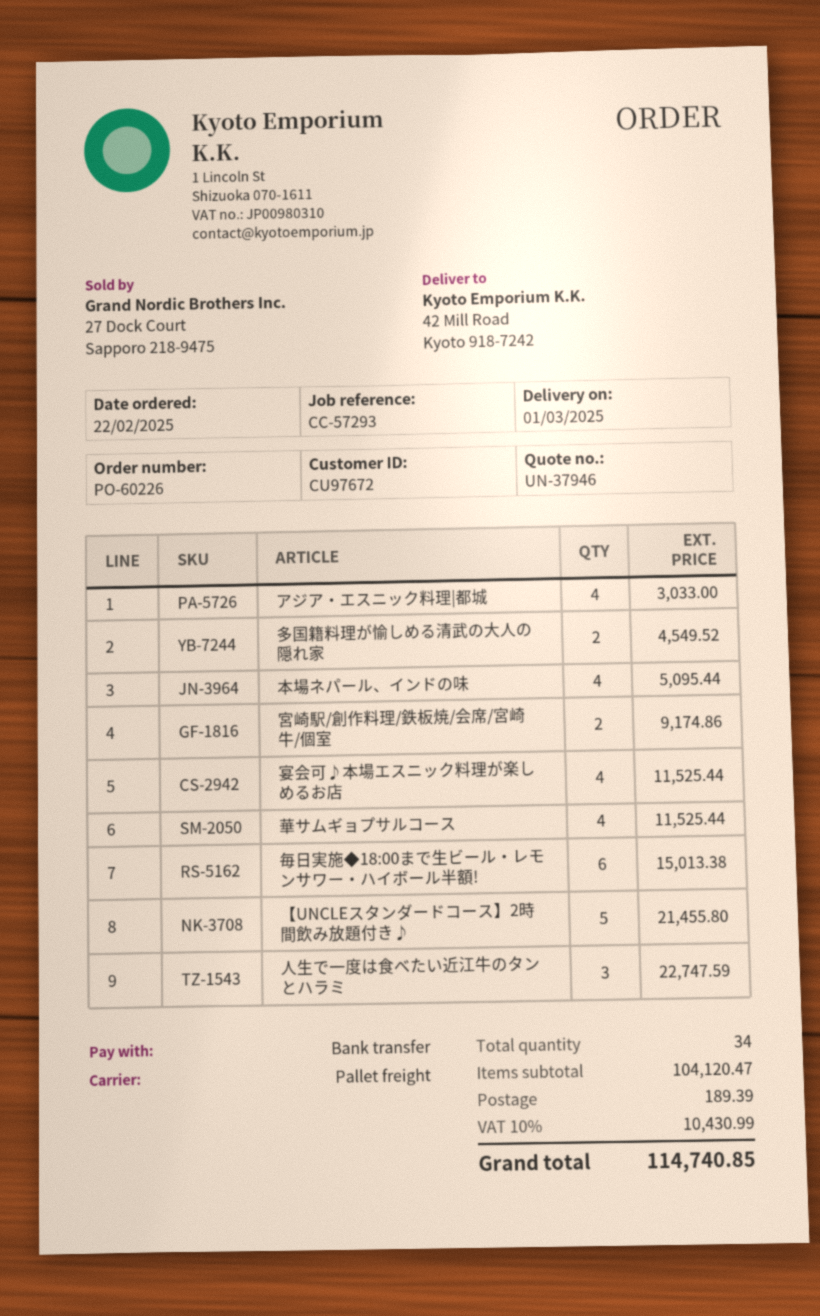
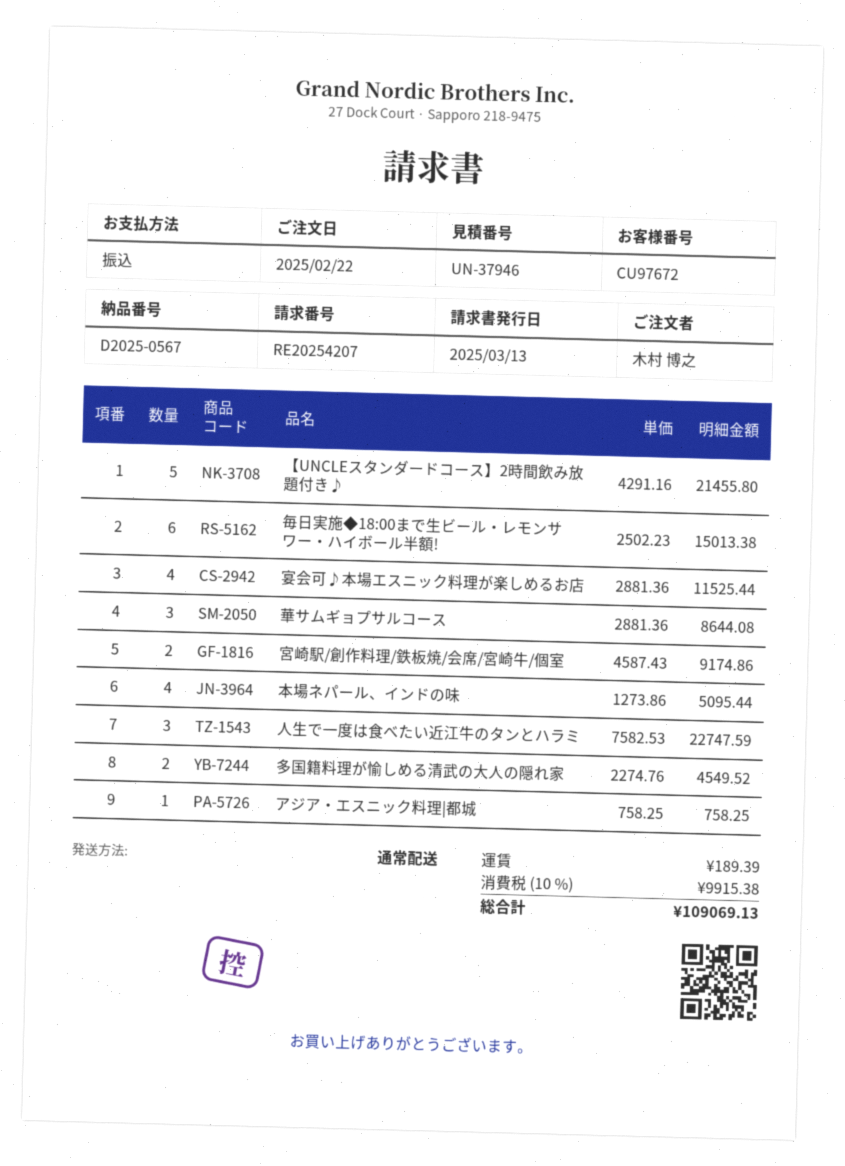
shipping method: pallet freight -> standard
アジア・エスニック料理|都城: 4 for 3033.00 -> 1 for 758.25
華サムギョプサルコース: 4 for 11525.44 -> 3 for 8644.08
tax: 10% = 10430.99 -> 10% = 9915.38
total: 114740.85 -> 109069.13

